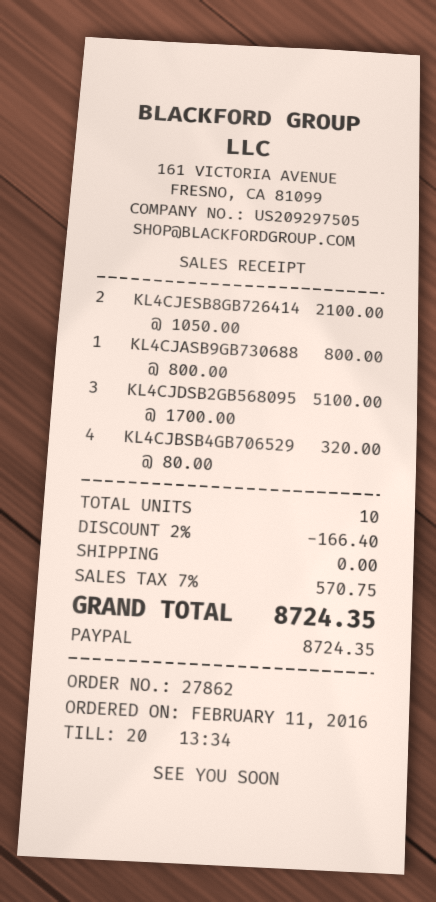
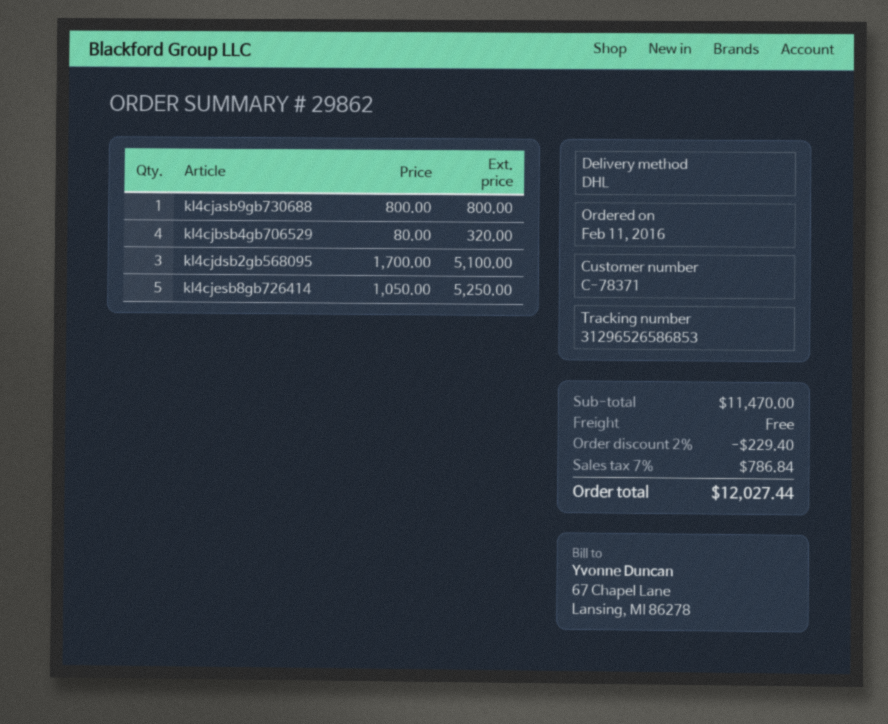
order number: 27862 -> 29862
KL4CJESB8GB726414: 2 x 1050.00 = 2100.00 -> 5 x 1050.00 = 5250.00
discount: 2% = 166.40 -> 2% = 229.40
tax: 7% = 570.75 -> 7% = 786.84
total: 8724.35 -> 12027.44

